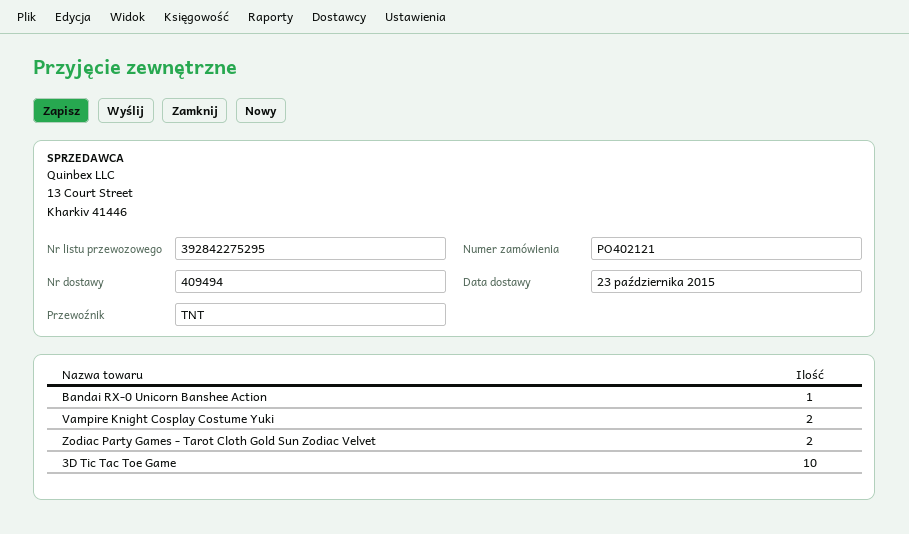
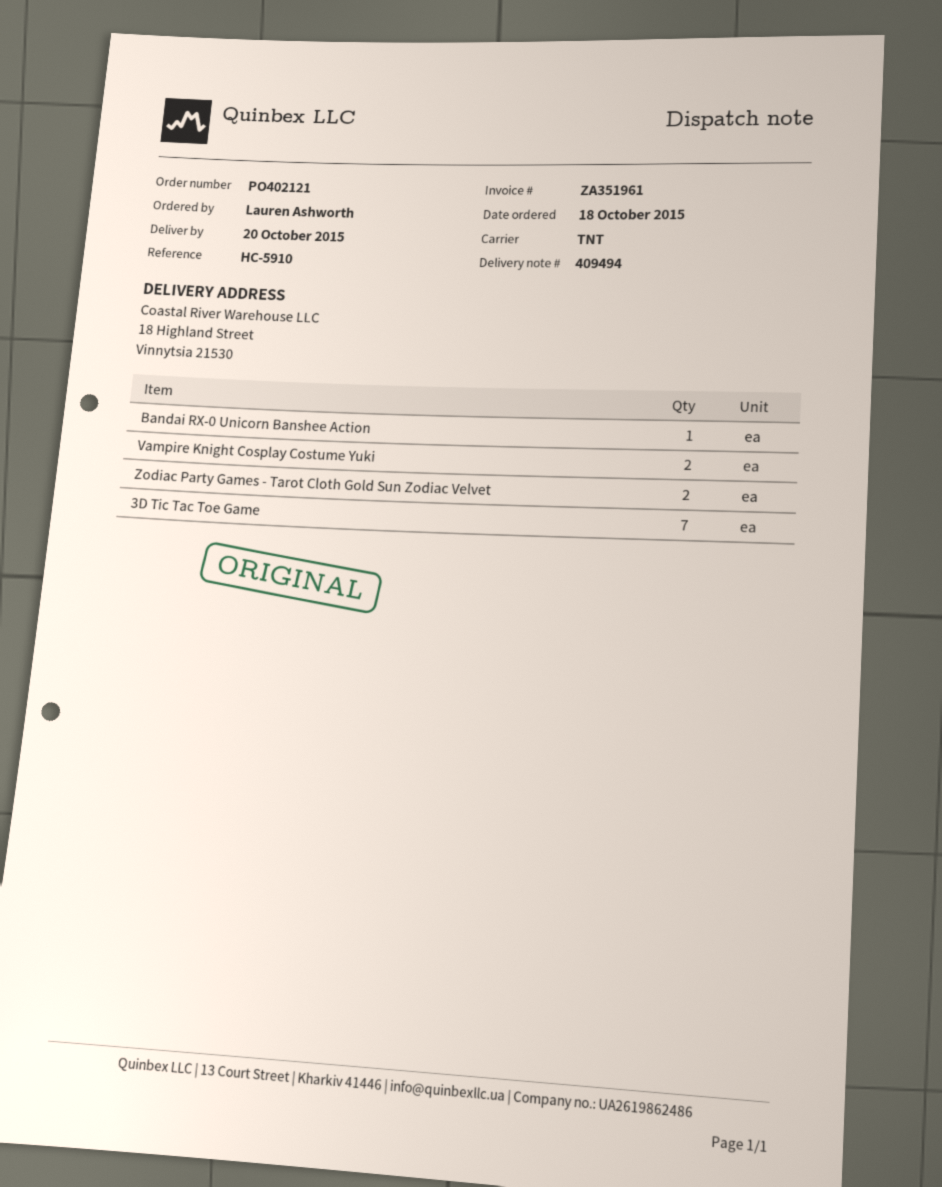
delivery date: 2015-10-23 -> 2015-10-20
3D Tic Tac Toe Game: 10 -> 7

